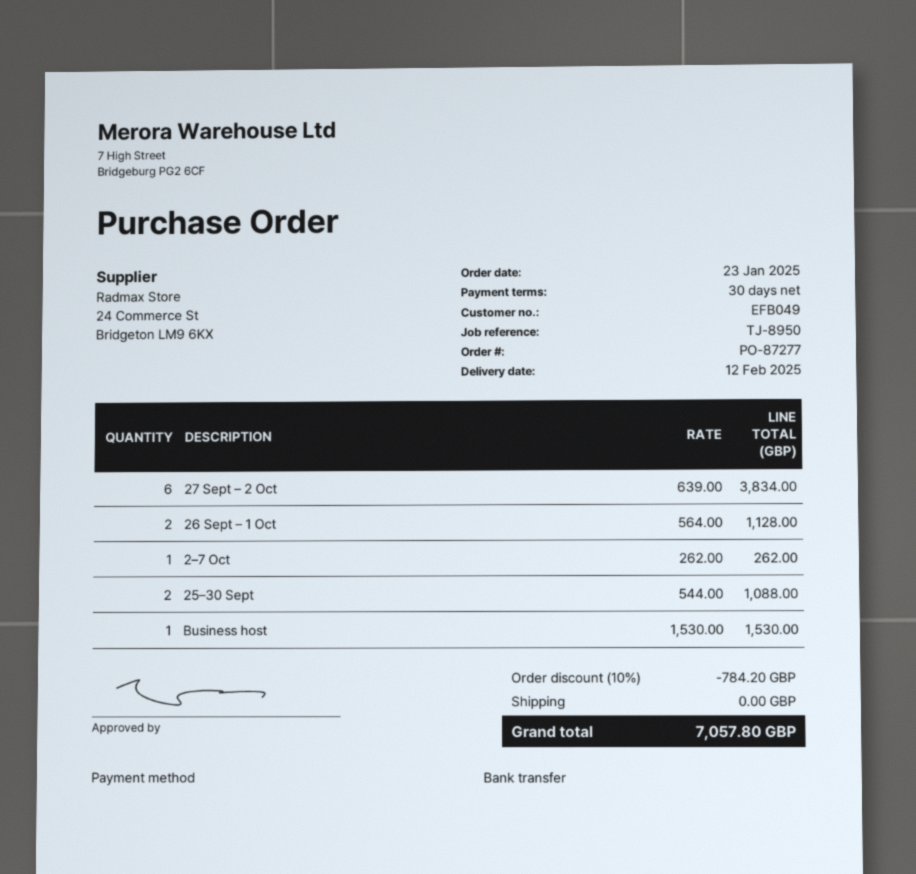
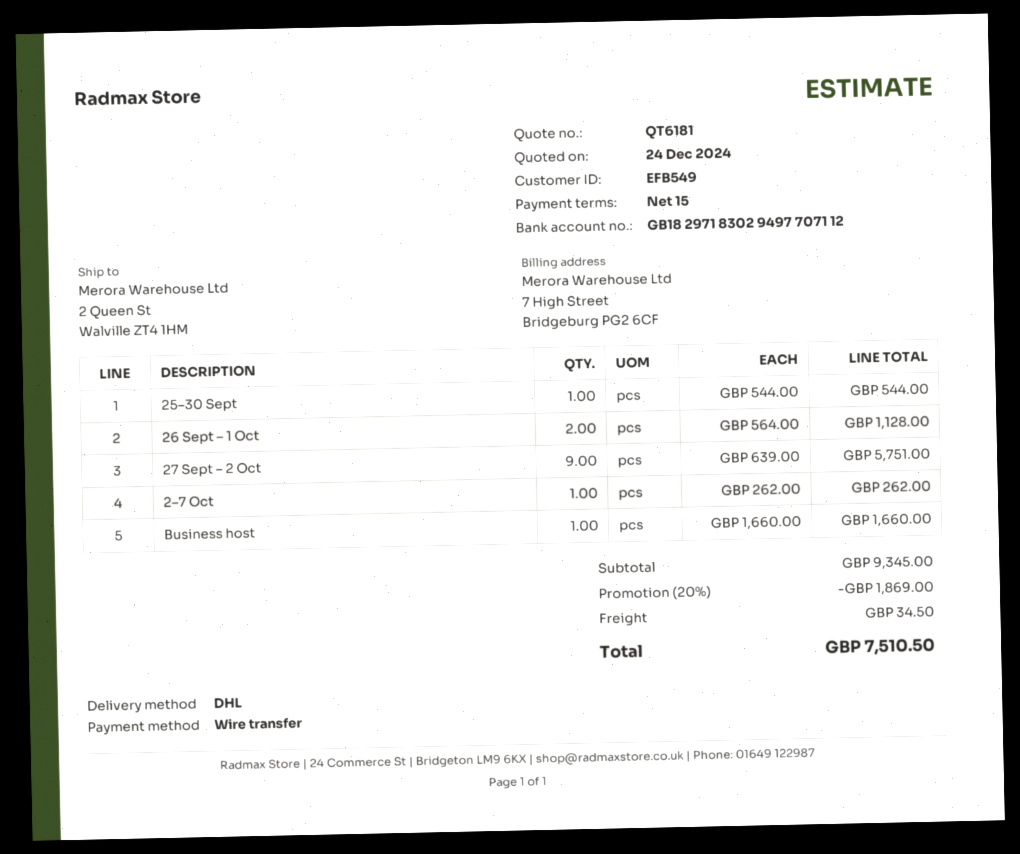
payment terms: 30 days -> 15 days
customer number: EFB049 -> EFB549
27 Sept – 2 Oct: 6 x 639.00 = 3834.00 -> 9 x 639.00 = 5751.00
25–30 Sept: 2 x 544.00 = 1088.00 -> 1 x 544.00 = 544.00
Business host: 1 x 1530.00 = 1530.00 -> 1 x 1660.00 = 1660.00
discount: 10% = 784.20 -> 20% = 1869.00
shipping: 0.00 -> 34.50
total: 7057.80 -> 7510.50

